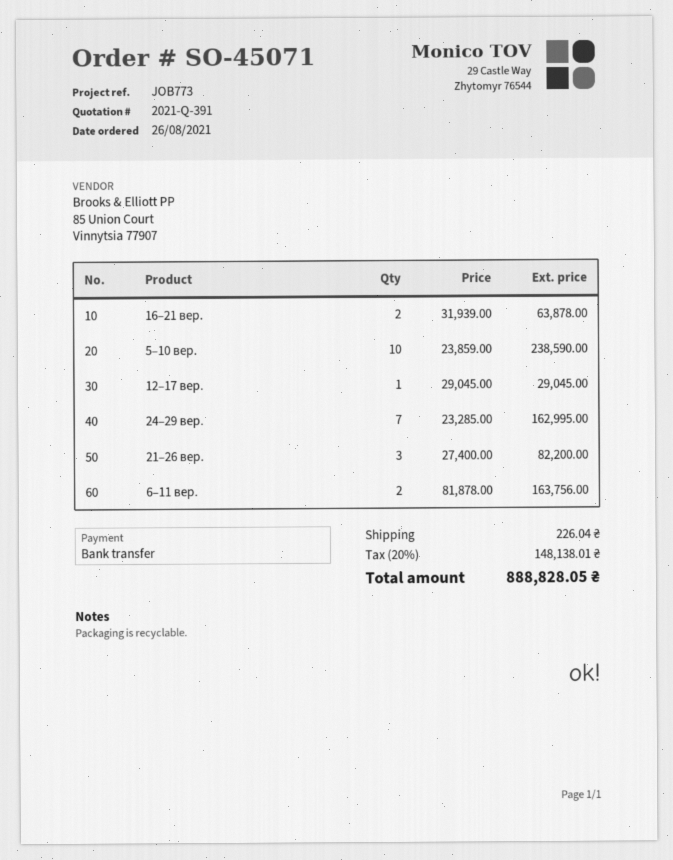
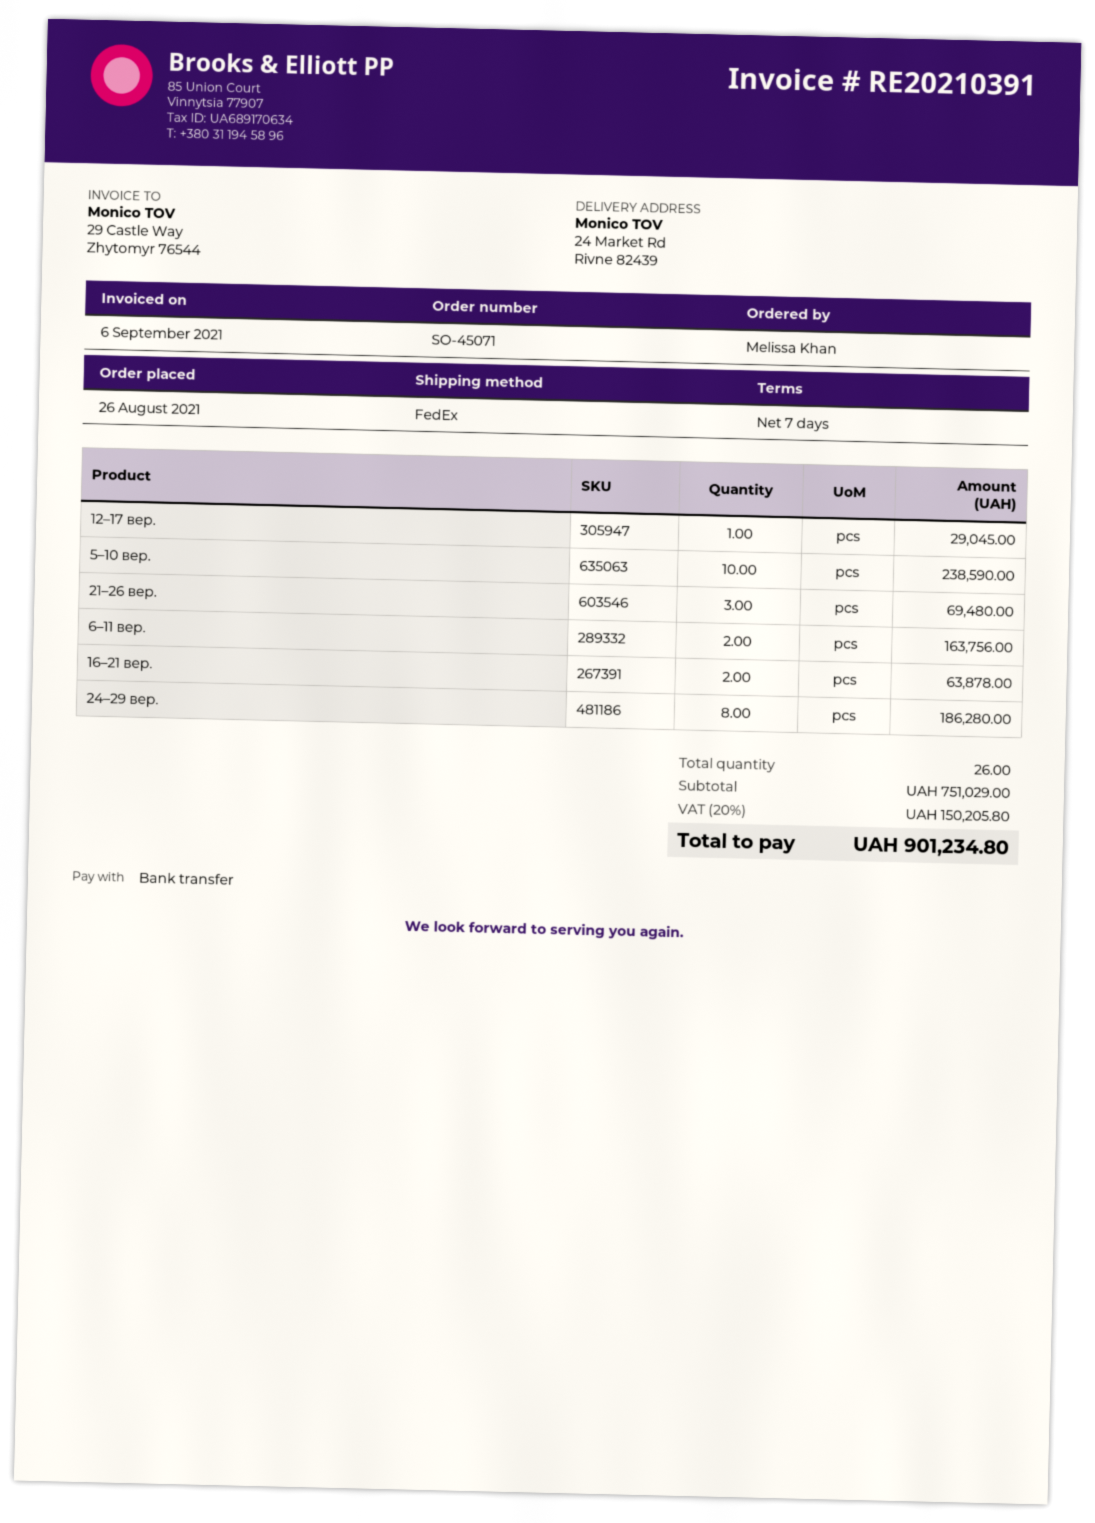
24–29 вер.: 7 for 162995.00 -> 8 for 186280.00
21–26 вер.: 3 for 82200.00 -> 3 for 69480.00
shipping: 226.04 -> none
tax: 20% = 148138.01 -> 20% = 150205.80
total: 888828.05 -> 901234.80

